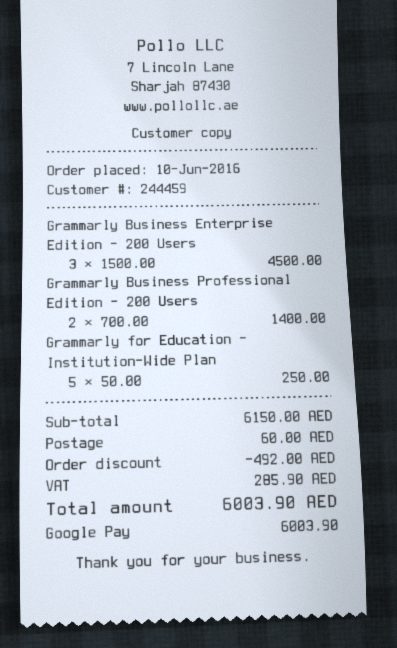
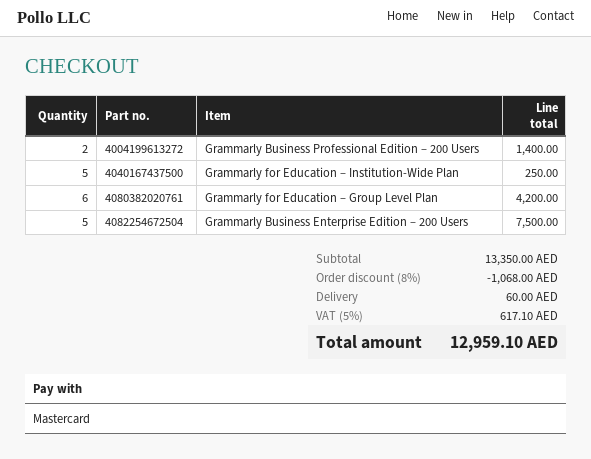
payment method: Google Pay -> Mastercard
Grammarly Business Enterprise Edition – 200 Users: 3 for 4500.00 -> 5 for 7500.00
Grammarly for Education – Group Level Plan: none -> 6 for 4200.00
subtotal: 6150.00 -> 13350.00
discount: 492.00 -> 1068.00
tax: 285.90 -> 617.10
total: 6003.90 -> 12959.10

